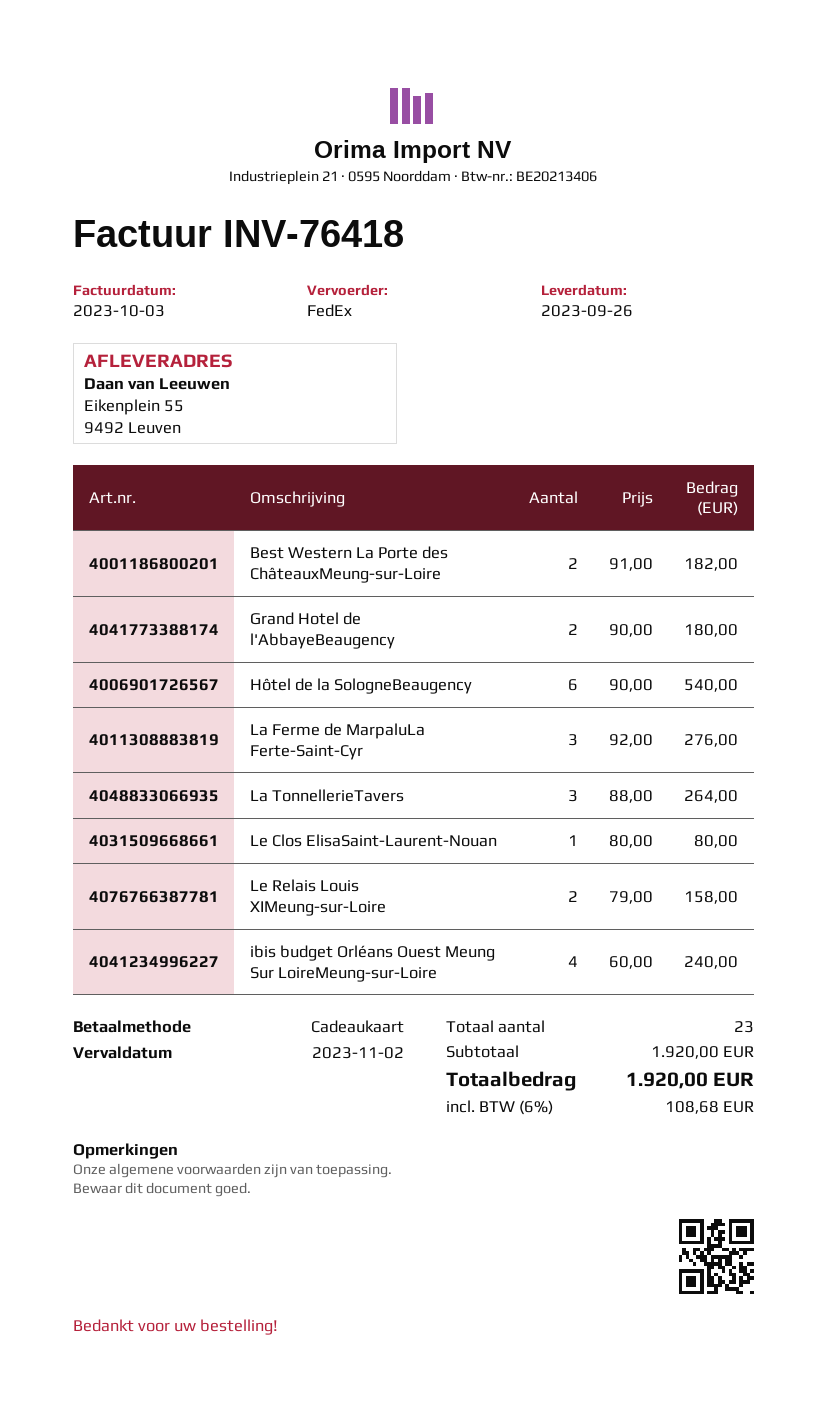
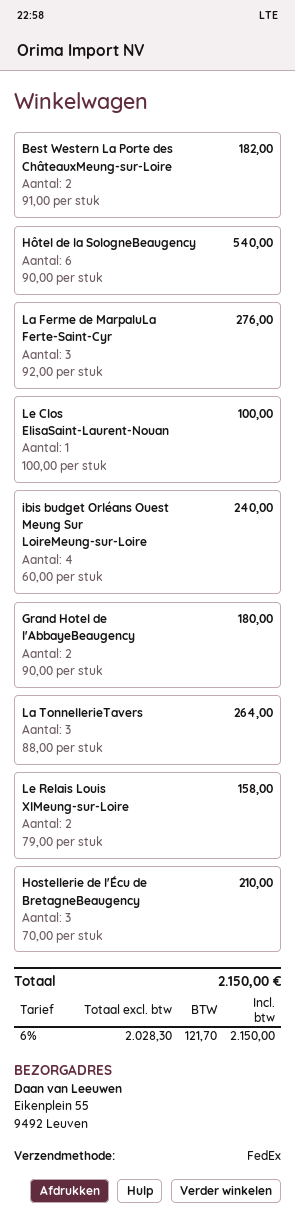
Le Clos ElisaSaint-Laurent-Nouan: 1 x 80.00 = 80.00 -> 1 x 100.00 = 100.00
Hostellerie de l'Écu de BretagneBeaugency: none -> 3 x 70.00 = 210.00
tax: 6% = 108.68 -> 6% = 121.70
total: 1920.00 -> 2150.00

